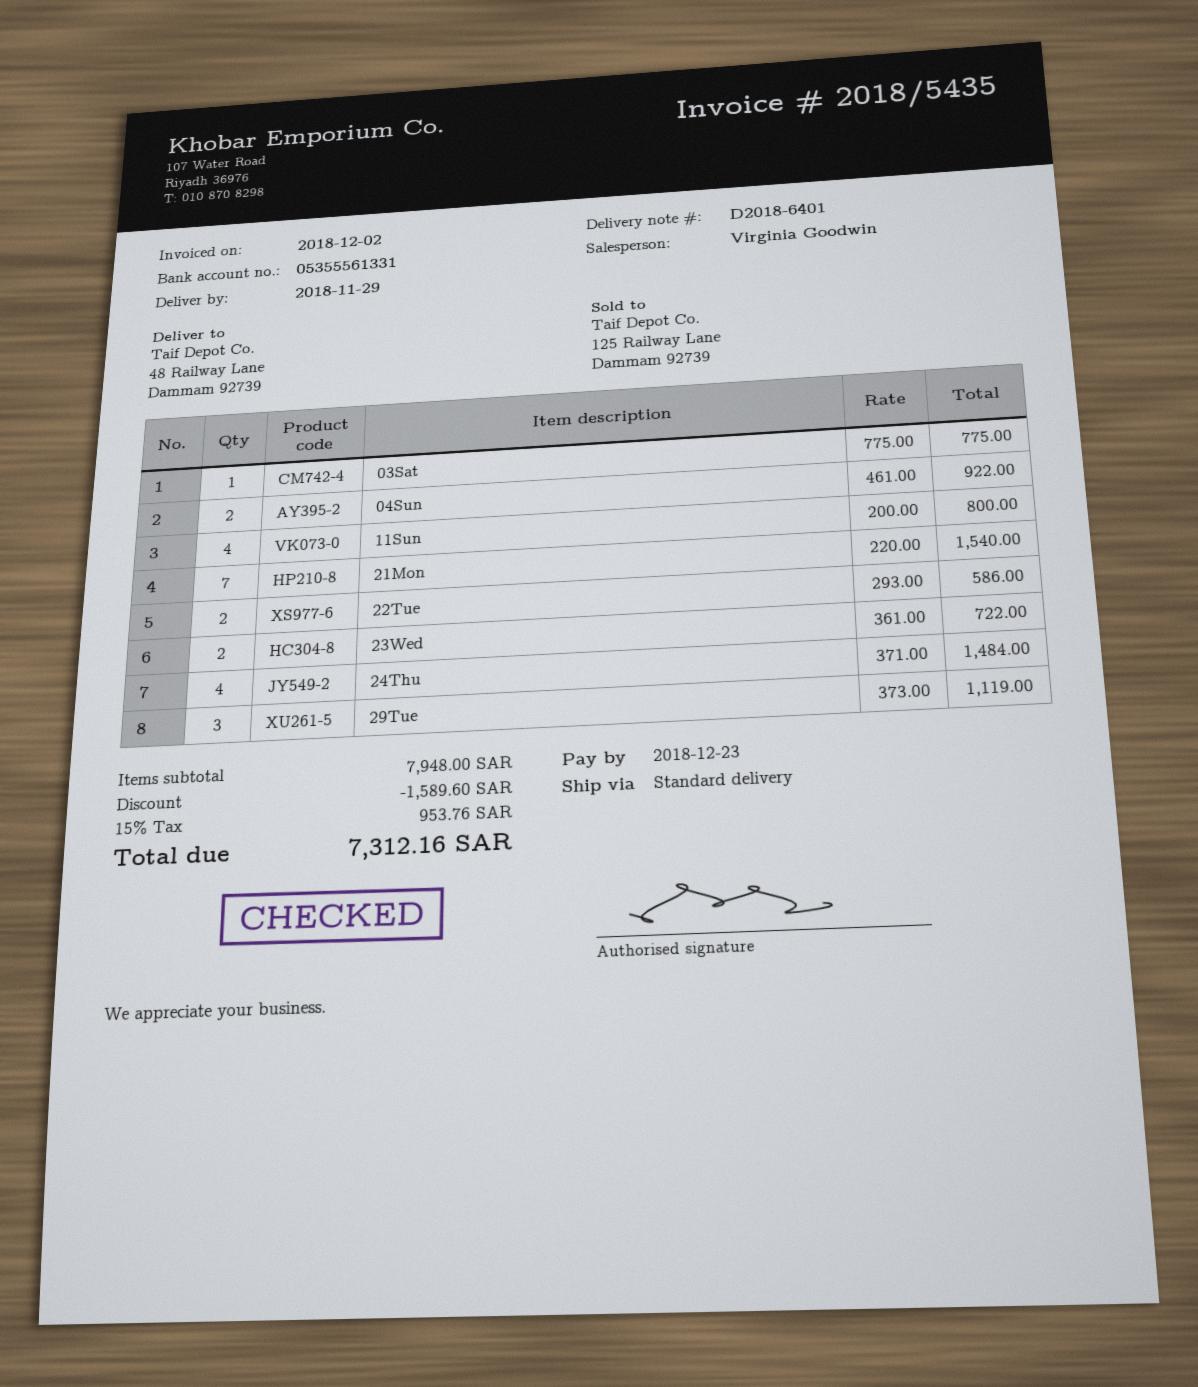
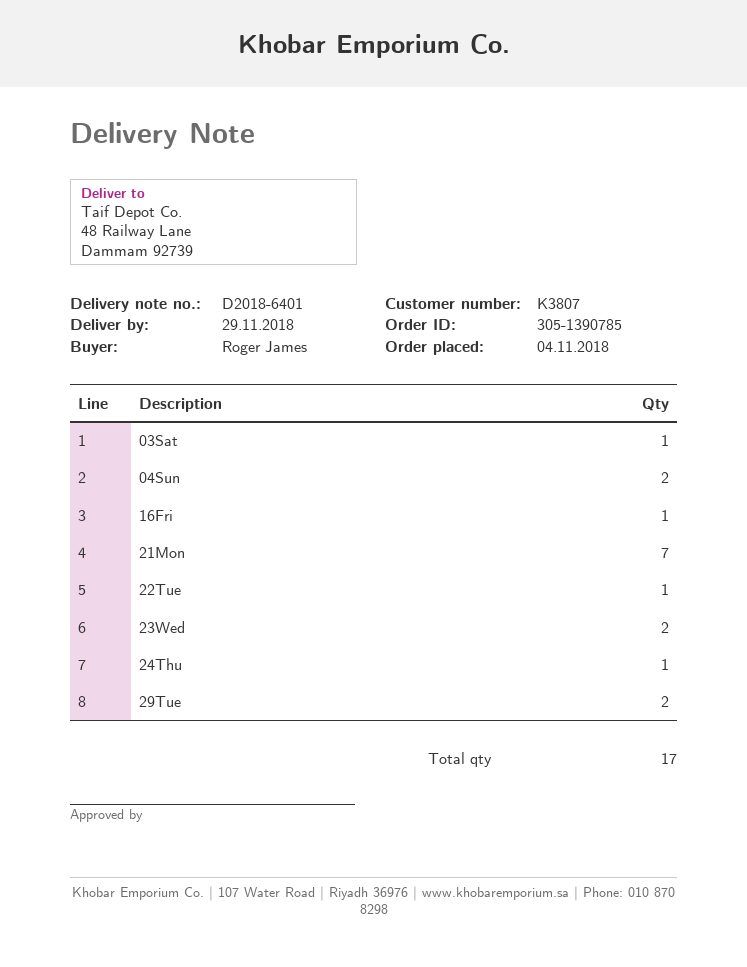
11Sun: 4 -> none
22Tue: 2 -> 1
24Thu: 4 -> 1
29Tue: 3 -> 2
16Fri: none -> 1

